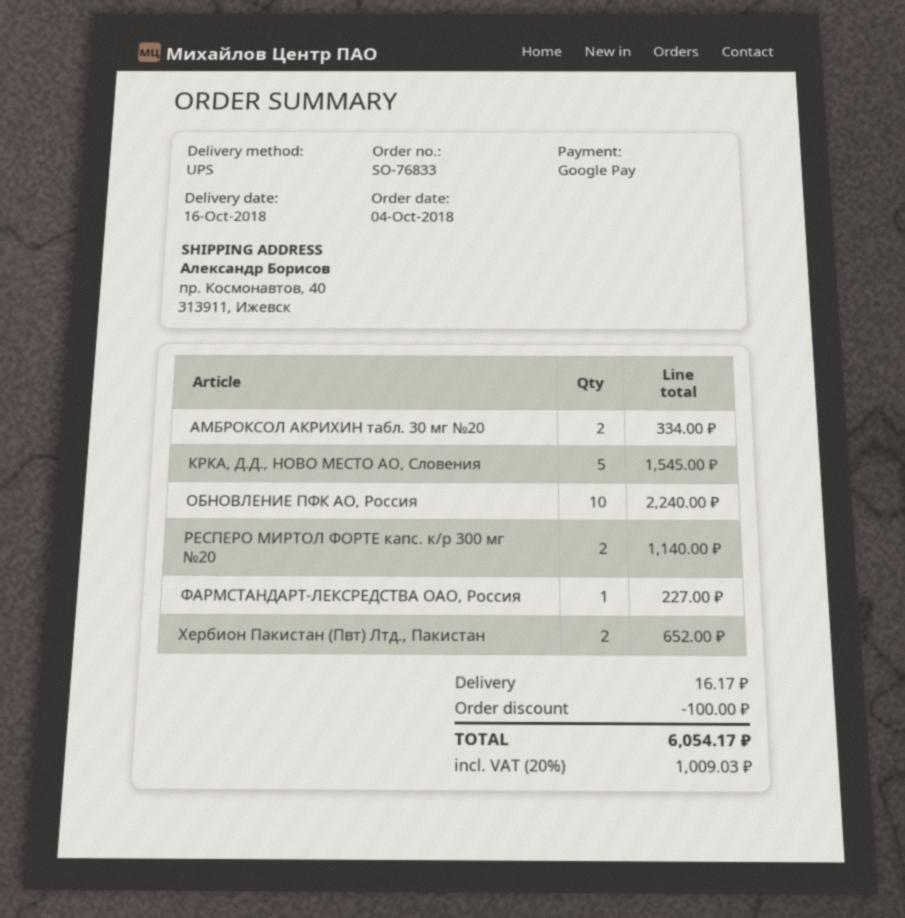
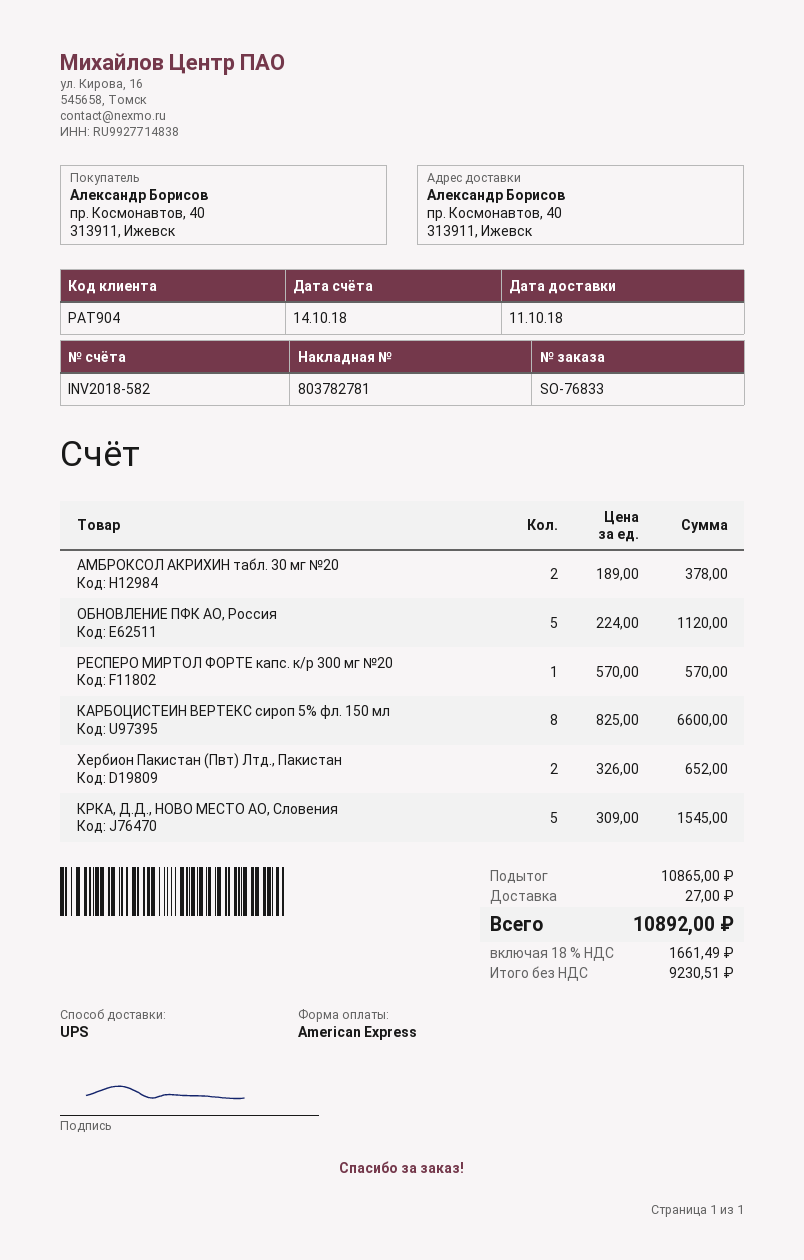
delivery date: 2018-10-16 -> 2018-10-11
payment method: Google Pay -> American Express
АМБРОКСОЛ АКРИХИН табл. 30 мг №20: 2 for 334.00 -> 2 for 378.00
ОБНОВЛЕНИЕ ПФК АО, Россия: 10 for 2240.00 -> 5 for 1120.00
РЕСПЕРО МИРТОЛ ФОРТЕ капс. к/р 300 мг №20: 2 for 1140.00 -> 1 for 570.00
ФАРМСТАНДАРТ-ЛЕКСРЕДСТВА ОАО, Россия: 1 for 227.00 -> none
КАРБОЦИСТЕИН ВЕРТЕКС сироп 5% фл. 150 мл: none -> 8 for 6600.00
discount: 100.00 -> none
shipping: 16.17 -> 27.00
tax: 20% = 1009.03 -> 18% = 1661.49
total: 6054.17 -> 10892.00

